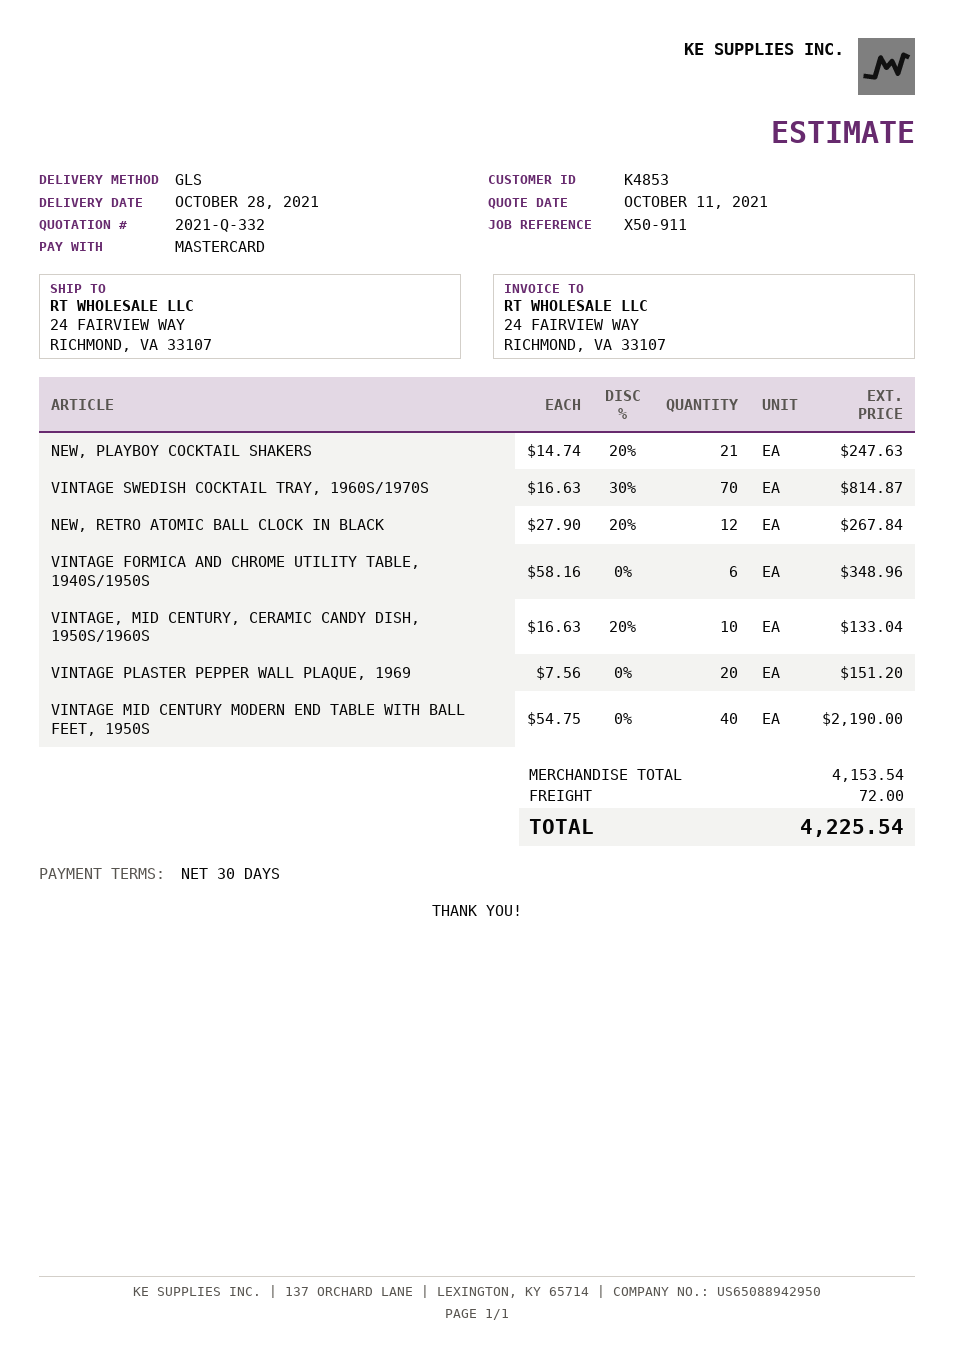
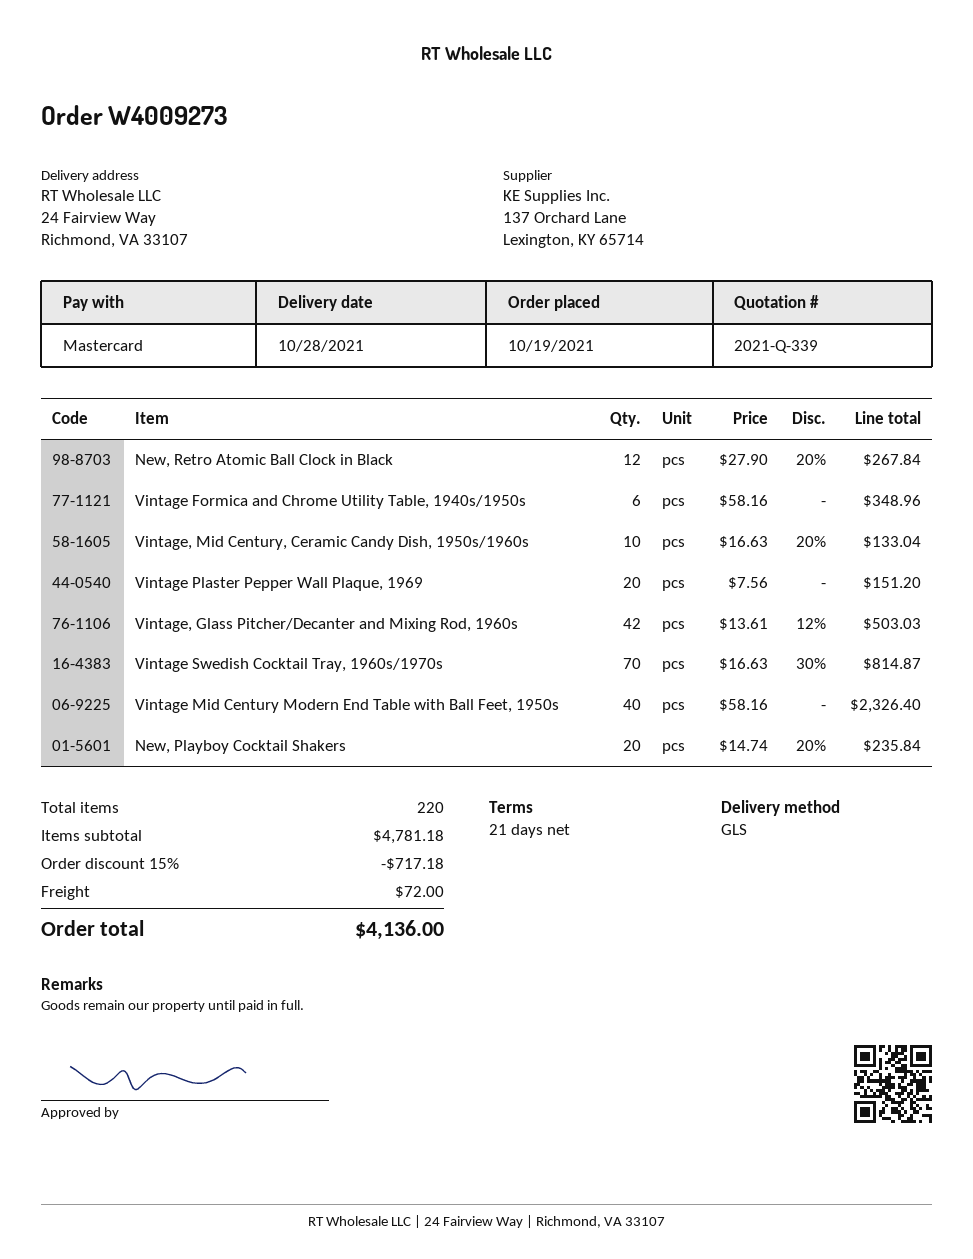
quote number: 2021-Q-332 -> 2021-Q-339
payment terms: 30 days -> 21 days
NEW, PLAYBOY COCKTAIL SHAKERS: 21 x 14.74 - 20% = 247.63 -> 20 x 14.74 - 20% = 235.84
VINTAGE MID CENTURY MODERN END TABLE WITH BALL FEET, 1950S: 40 x 54.75 = 2190.00 -> 40 x 58.16 = 2326.40
Vintage, Glass Pitcher/Decanter and Mixing Rod, 1960s: none -> 42 x 13.61 - 12% = 503.03
subtotal: 4153.54 -> 4781.18
discount: none -> 15% = 717.18
total: 4225.54 -> 4136.00

